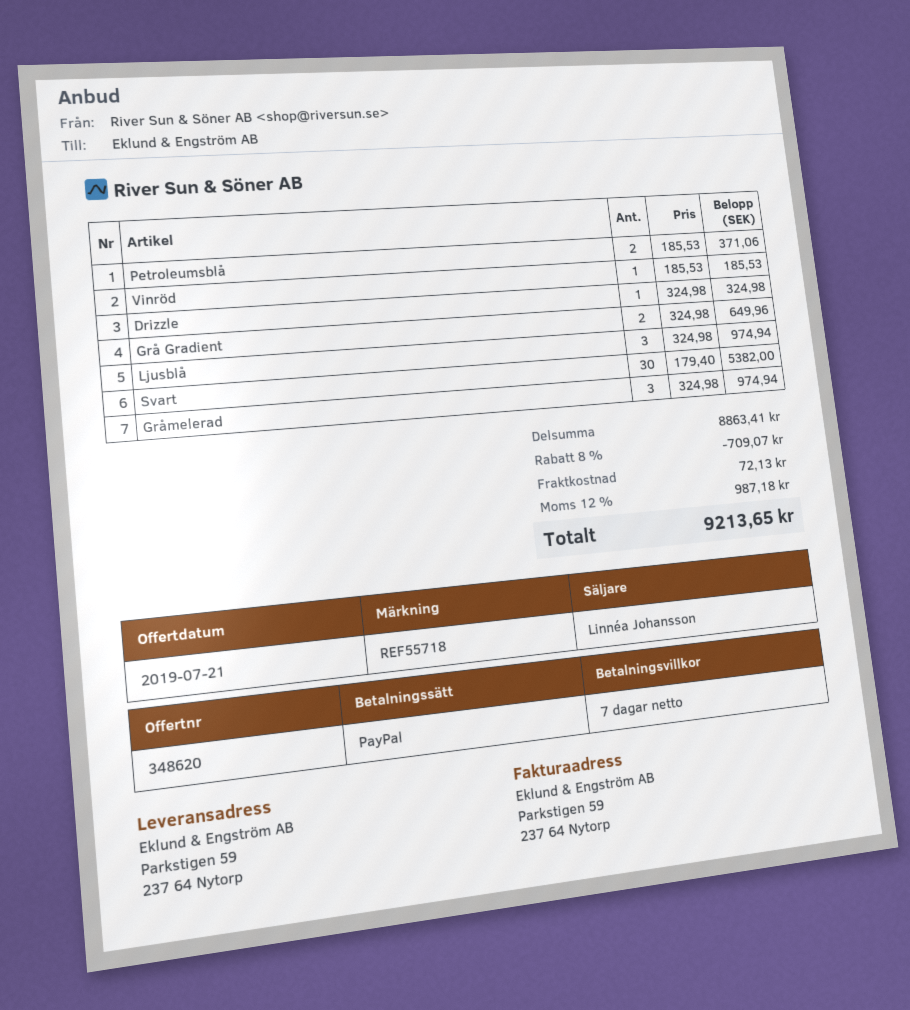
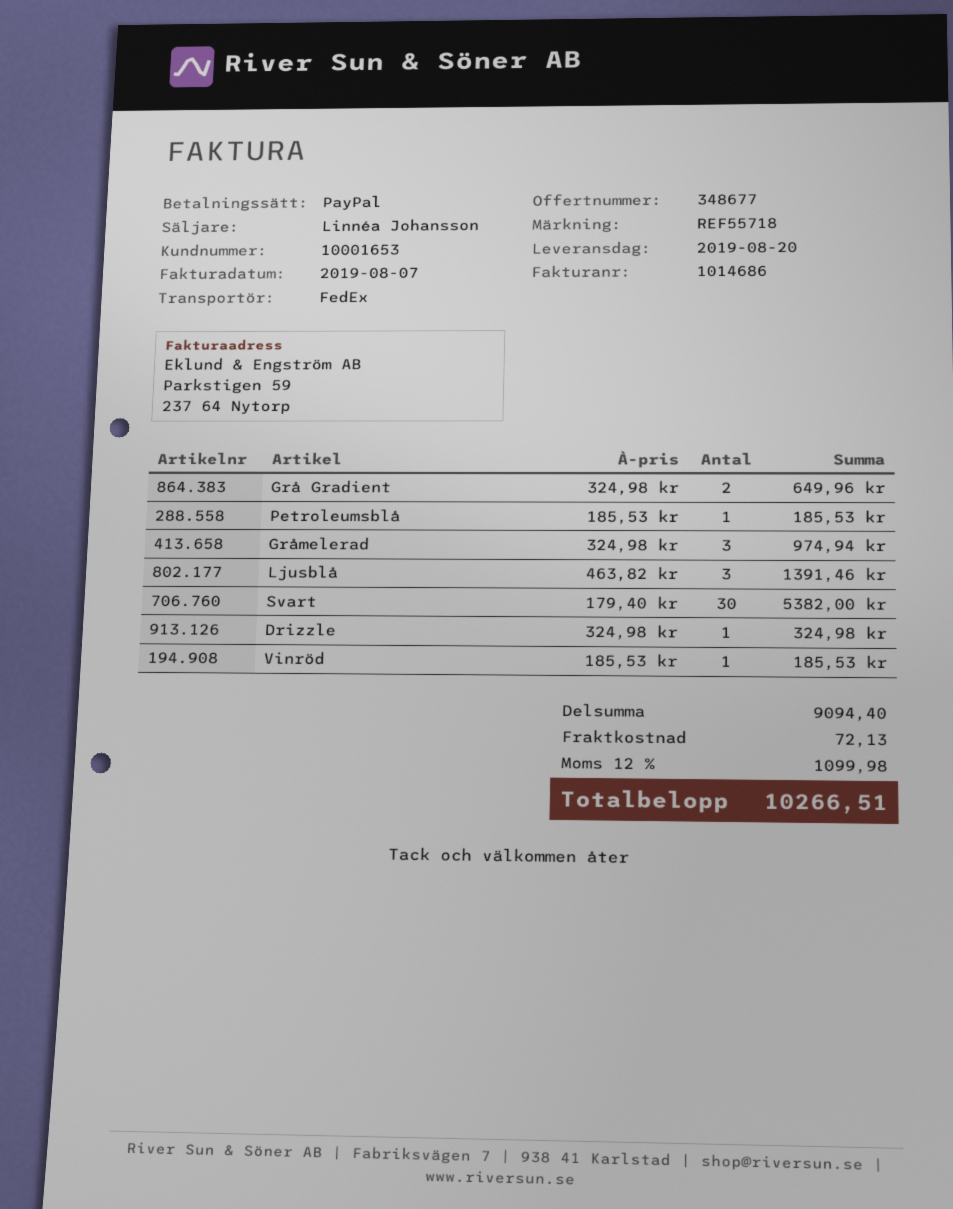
quote number: 348620 -> 348677
Petroleumsblå: 2 x 185.53 = 371.06 -> 1 x 185.53 = 185.53
Ljusblå: 3 x 324.98 = 974.94 -> 3 x 463.82 = 1391.46
subtotal: 8863.41 -> 9094.40
discount: 8% = 709.07 -> none
tax: 12% = 987.18 -> 12% = 1099.98
total: 9213.65 -> 10266.51

